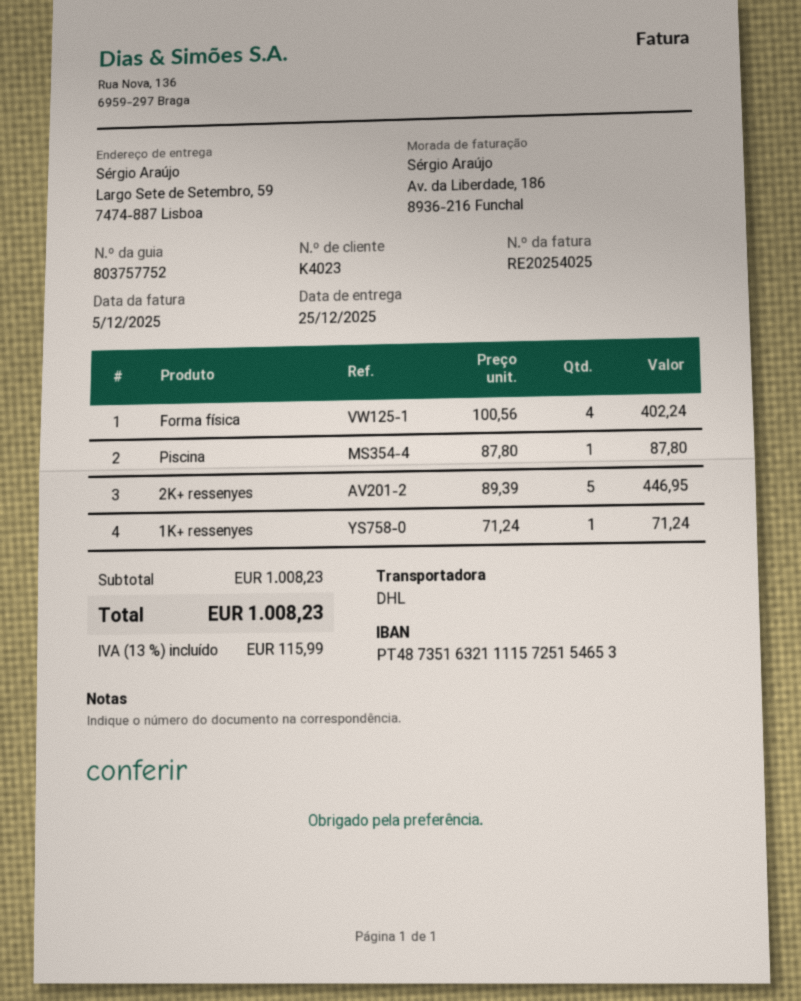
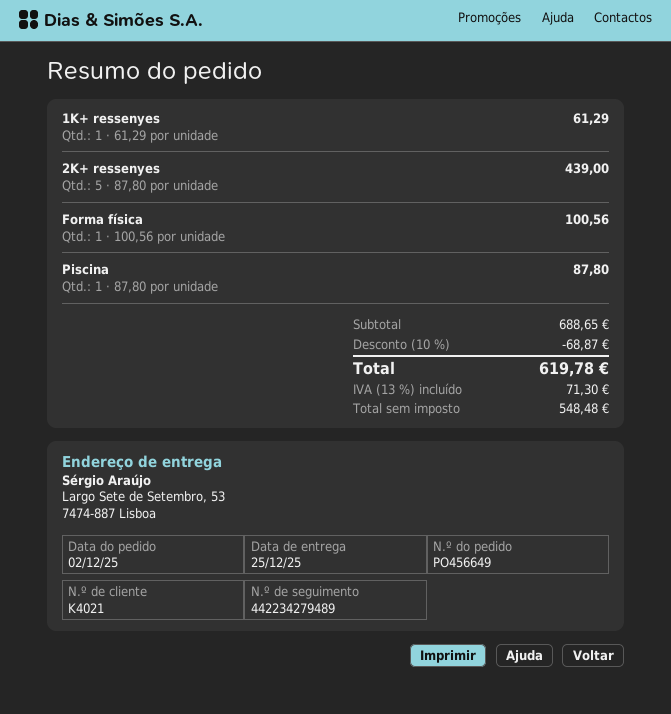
customer number: K4023 -> K4021
ship to: Largo Sete de Setembro, 59, 7474-887 Lisboa -> Largo Sete de Setembro, 53, 7474-887 Lisboa
Forma física: 4 x 100.56 = 402.24 -> 1 x 100.56 = 100.56
2K+ ressenyes: 5 x 89.39 = 446.95 -> 5 x 87.80 = 439.00
1K+ ressenyes: 1 x 71.24 = 71.24 -> 1 x 61.29 = 61.29
subtotal: 1008.23 -> 688.65
discount: none -> 10% = 68.87
tax: 13% = 115.99 -> 13% = 71.30
total: 1008.23 -> 619.78

